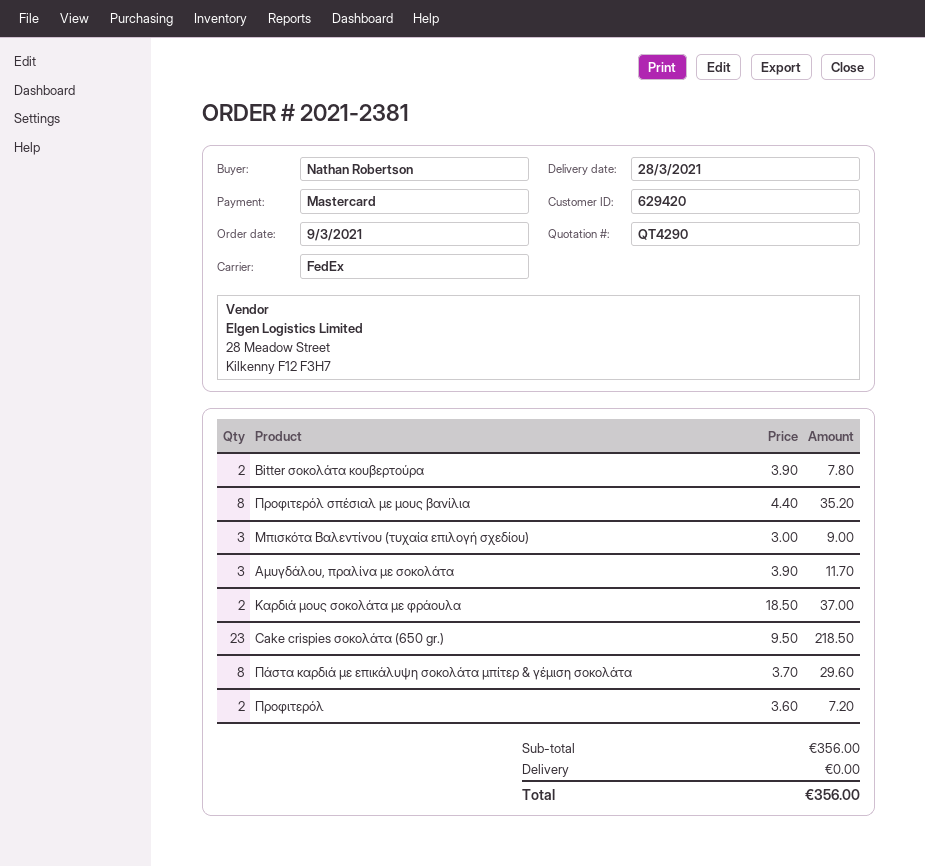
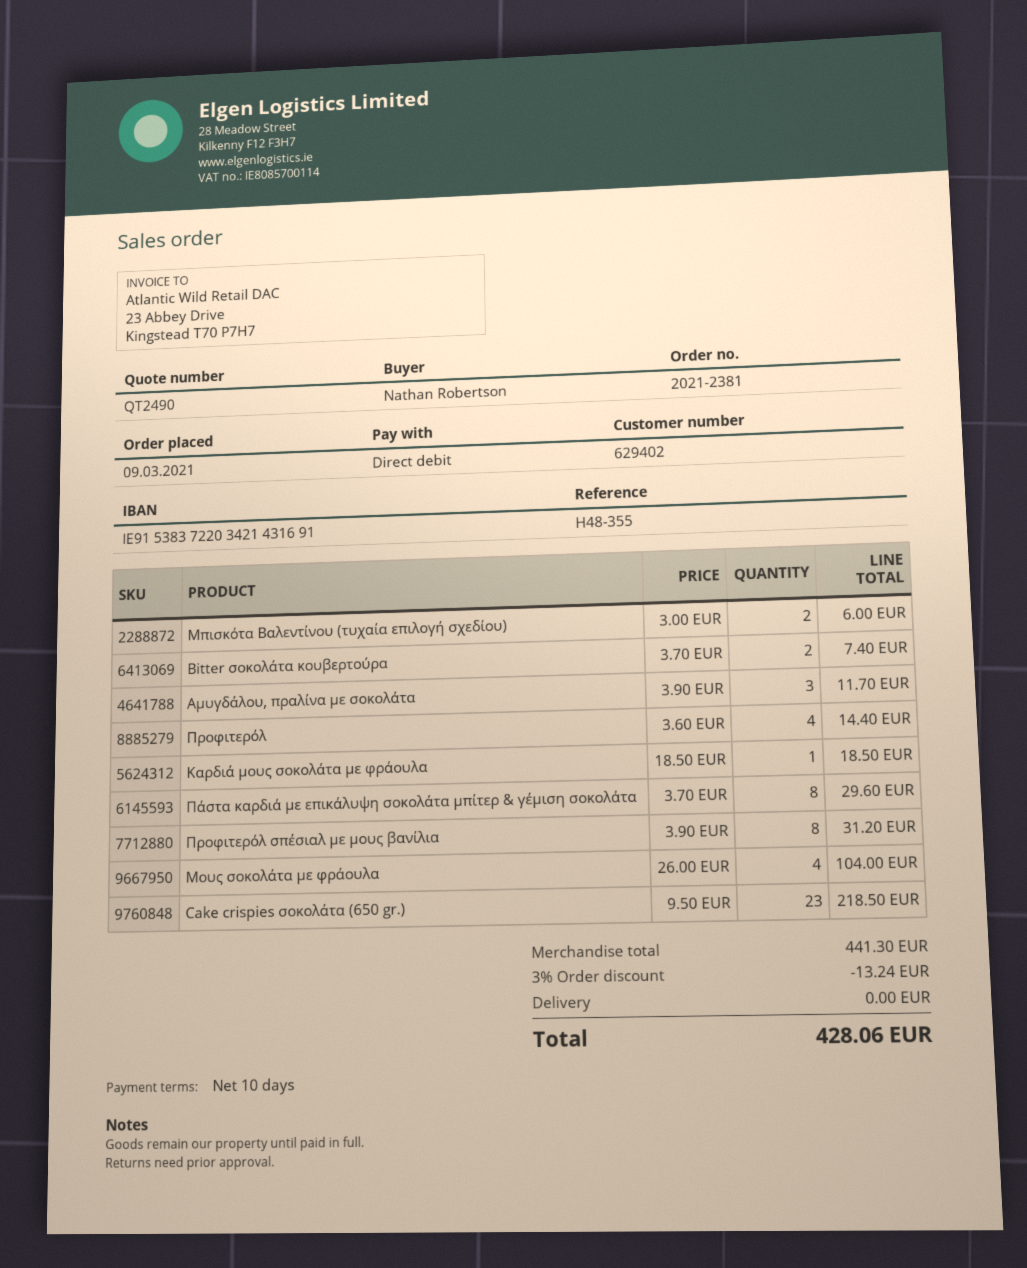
quote number: QT4290 -> QT2490
customer number: 629420 -> 629402
payment method: Mastercard -> direct debit
Bitter σοκολάτα κουβερτούρα: 2 x 3.90 = 7.80 -> 2 x 3.70 = 7.40
Προφιτερόλ σπέσιαλ με μους βανίλια: 8 x 4.40 = 35.20 -> 8 x 3.90 = 31.20
Μπισκότα Βαλεντίνου (τυχαία επιλογή σχεδίου): 3 x 3.00 = 9.00 -> 2 x 3.00 = 6.00
Καρδιά μους σοκολάτα με φράουλα: 2 x 18.50 = 37.00 -> 1 x 18.50 = 18.50
Προφιτερόλ: 2 x 3.60 = 7.20 -> 4 x 3.60 = 14.40
Μους σοκολάτα με φράουλα: none -> 4 x 26.00 = 104.00
subtotal: 356.00 -> 441.30
discount: none -> 3% = 13.24
total: 356.00 -> 428.06

